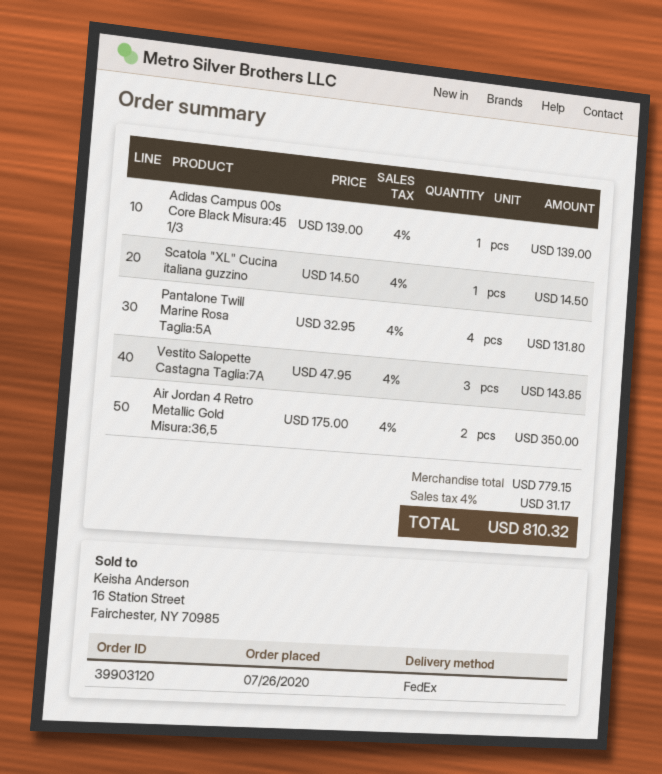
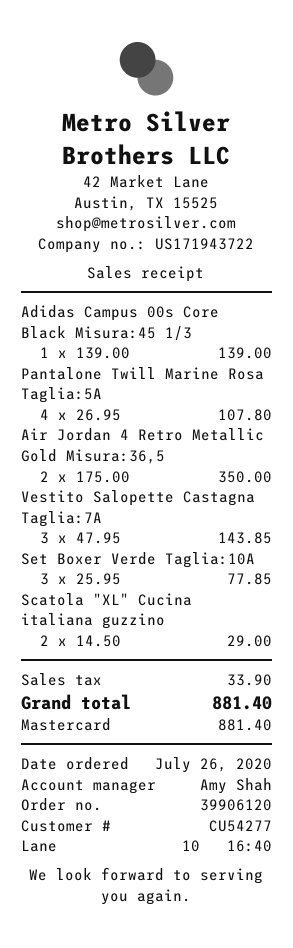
order number: 39903120 -> 39906120
Scatola "XL" Cucina italiana guzzino: 1 x 14.50 = 14.50 -> 2 x 14.50 = 29.00
Pantalone Twill Marine Rosa Taglia:5A: 4 x 32.95 = 131.80 -> 4 x 26.95 = 107.80
Set Boxer Verde Taglia:10A: none -> 3 x 25.95 = 77.85
tax: 31.17 -> 33.90
total: 810.32 -> 881.40

